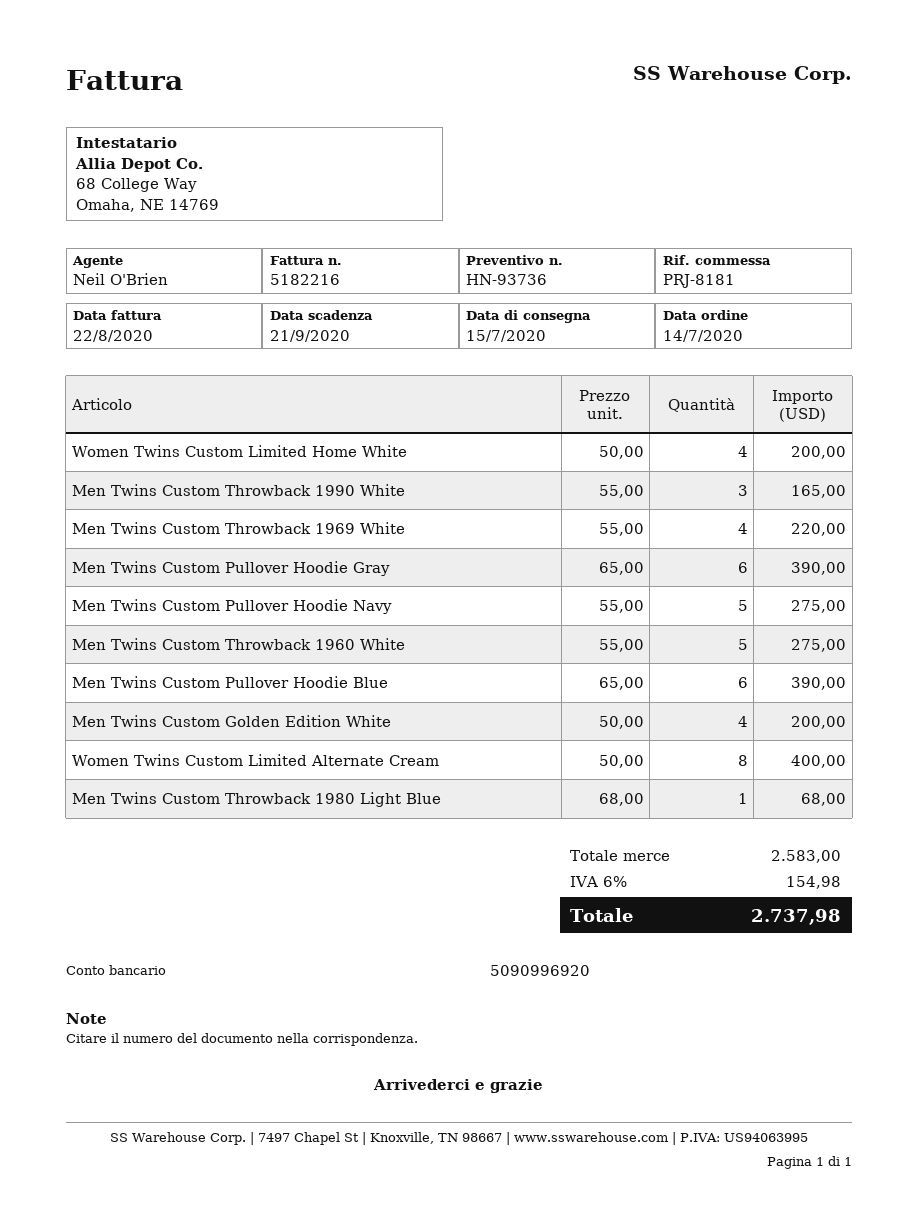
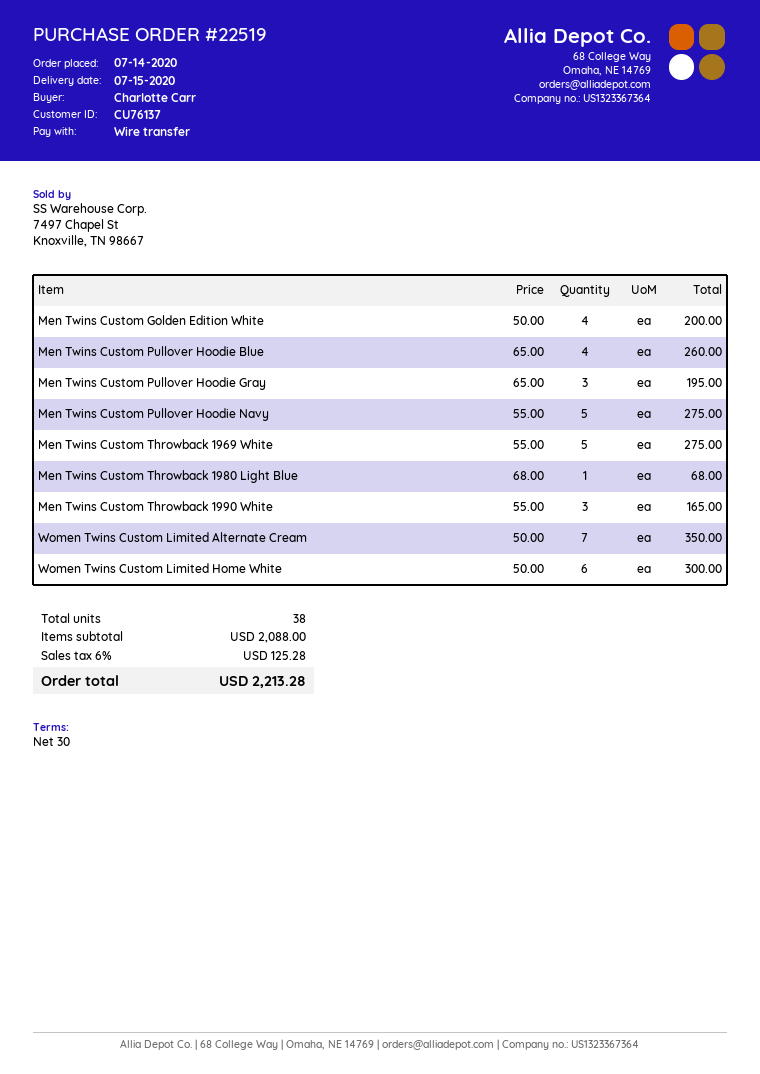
Women Twins Custom Limited Home White: 4 x 50.00 = 200.00 -> 6 x 50.00 = 300.00
Men Twins Custom Throwback 1969 White: 4 x 55.00 = 220.00 -> 5 x 55.00 = 275.00
Men Twins Custom Pullover Hoodie Gray: 6 x 65.00 = 390.00 -> 3 x 65.00 = 195.00
Men Twins Custom Throwback 1960 White: 5 x 55.00 = 275.00 -> none
Men Twins Custom Pullover Hoodie Blue: 6 x 65.00 = 390.00 -> 4 x 65.00 = 260.00
Women Twins Custom Limited Alternate Cream: 8 x 50.00 = 400.00 -> 7 x 50.00 = 350.00
subtotal: 2583.00 -> 2088.00
tax: 6% = 154.98 -> 6% = 125.28
total: 2737.98 -> 2213.28

